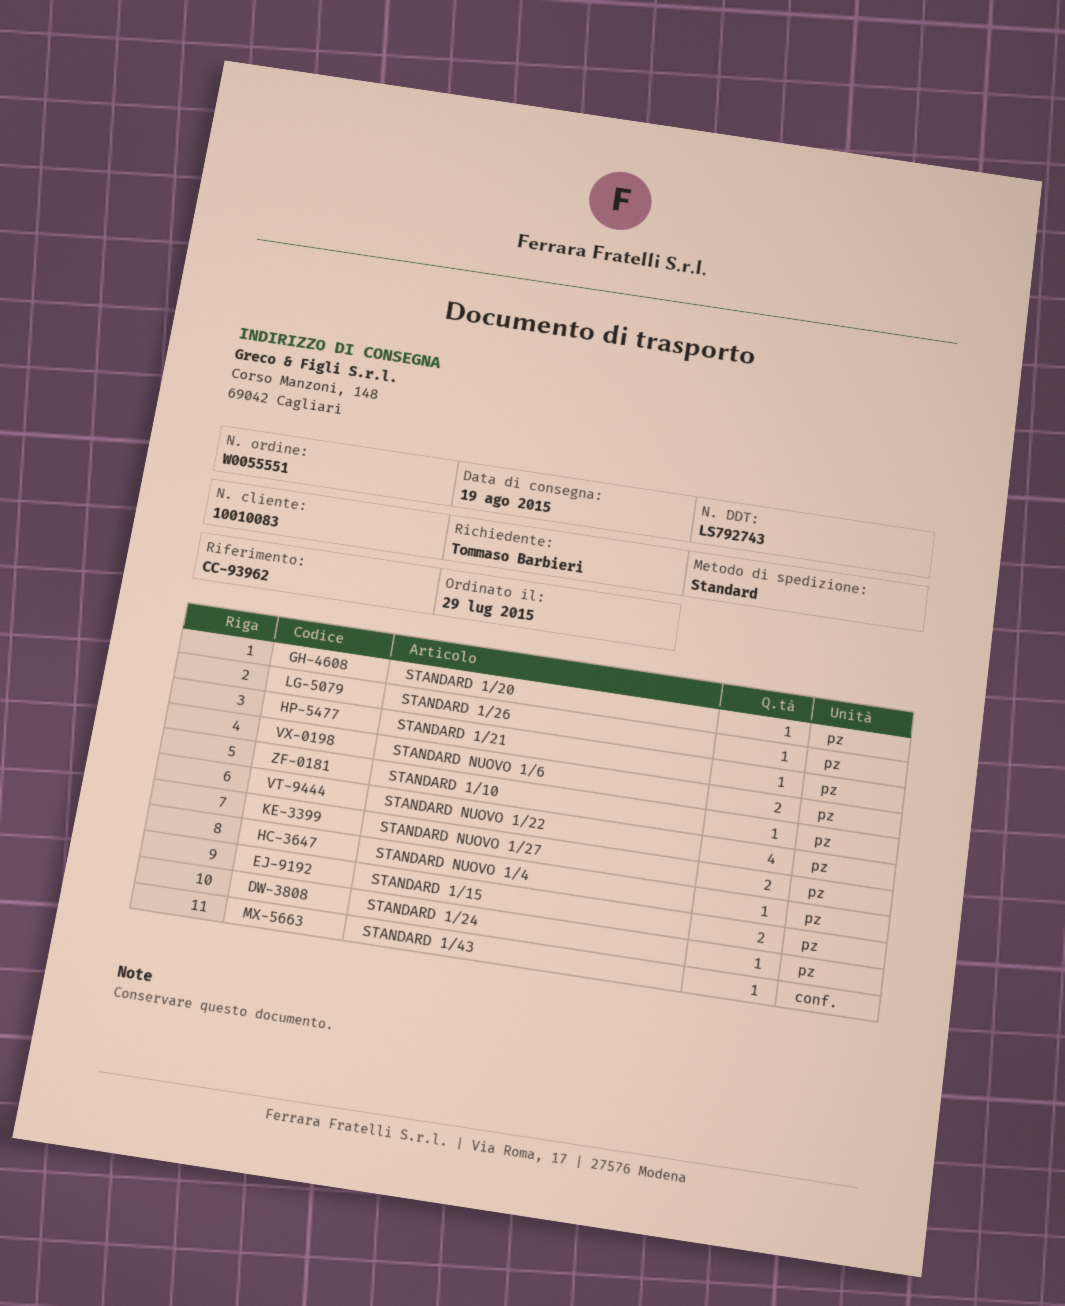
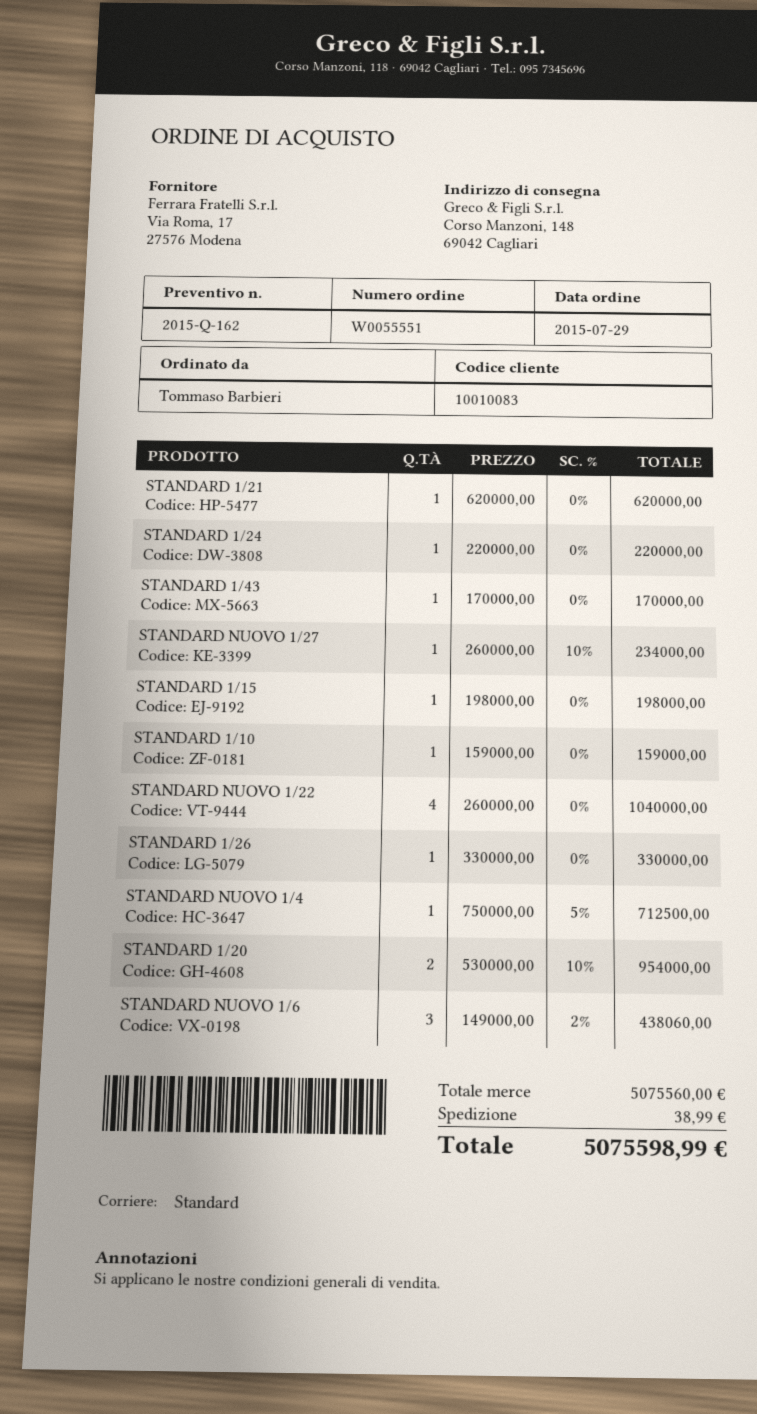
STANDARD 1/20: 1 -> 2
STANDARD NUOVO 1/6: 2 -> 3
STANDARD NUOVO 1/27: 2 -> 1
STANDARD 1/15: 2 -> 1

